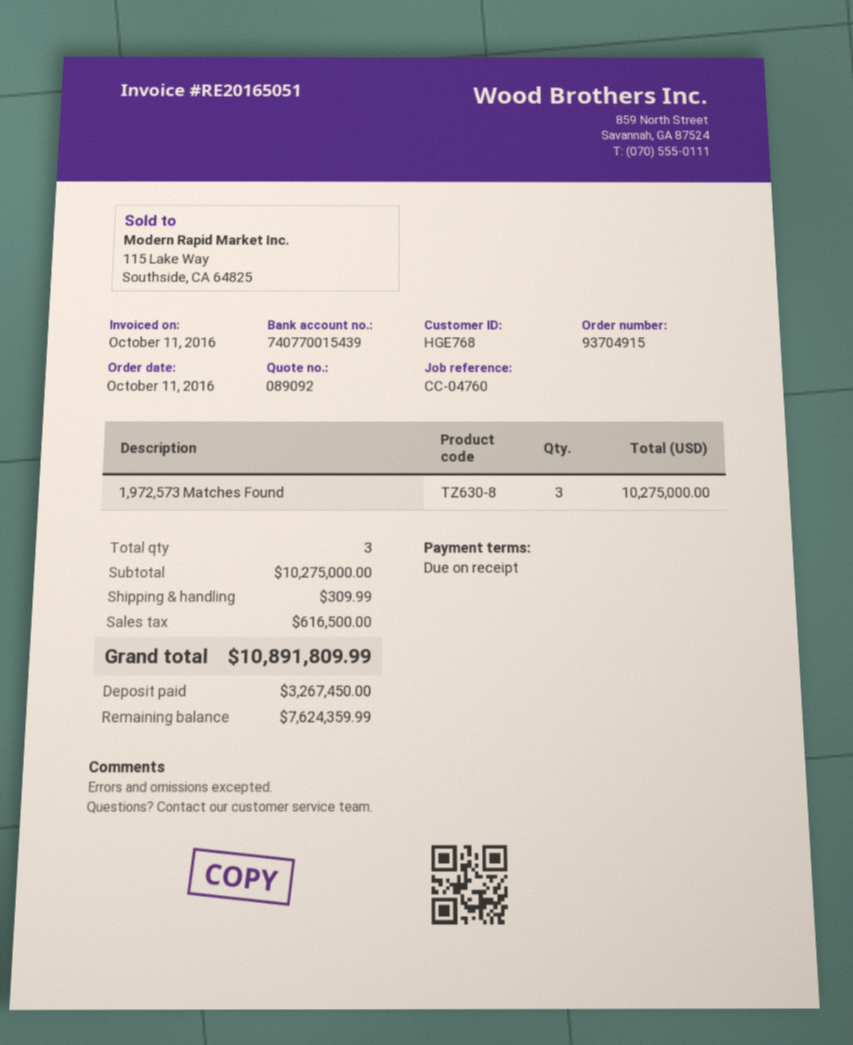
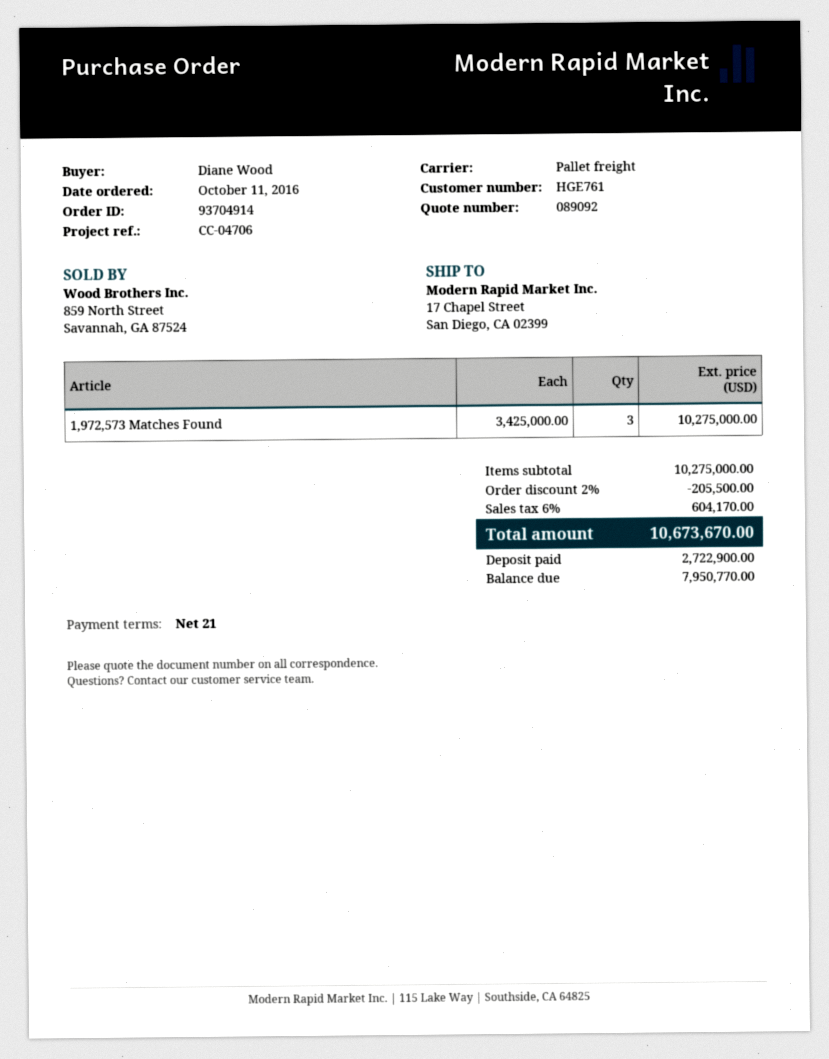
order number: 93704915 -> 93704914
payment terms: on receipt -> 21 days
customer number: HGE768 -> HGE761
reference: CC-04760 -> CC-04706
discount: none -> 2% = 205500.00
shipping: 309.99 -> none
tax: 616500.00 -> 604170.00
total: 10891809.99 -> 10673670.00
deposit: 3267450.00 -> 2722900.00
balance: 7624359.99 -> 7950770.00

